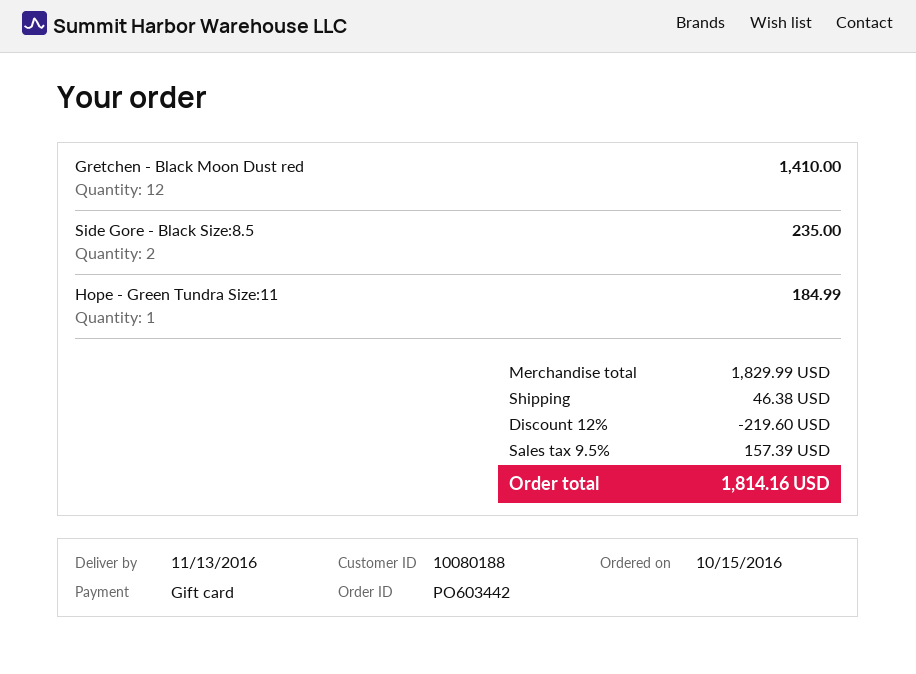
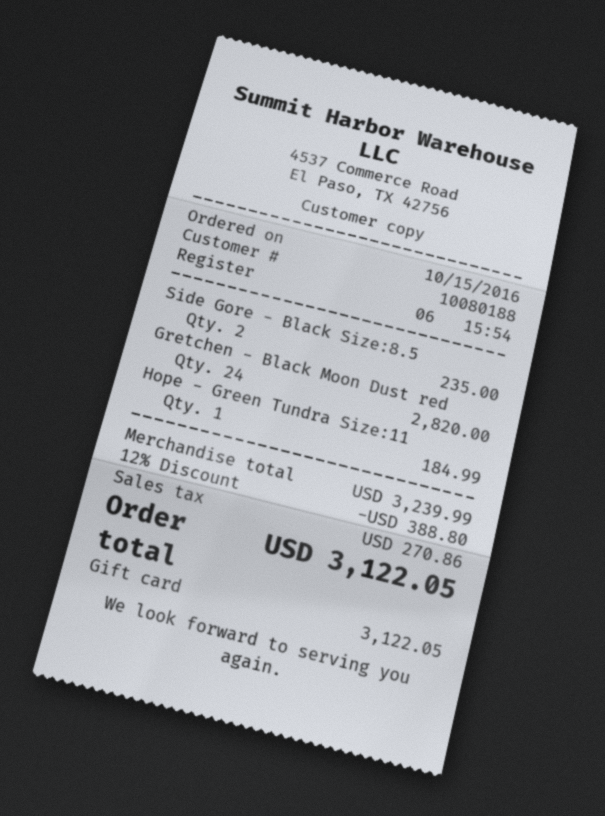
Gretchen - Black Moon Dust red: 12 for 1410.00 -> 24 for 2820.00
subtotal: 1829.99 -> 3239.99
discount: 12% = 219.60 -> 12% = 388.80
shipping: 46.38 -> none
tax: 157.39 -> 270.86
total: 1814.16 -> 3122.05

